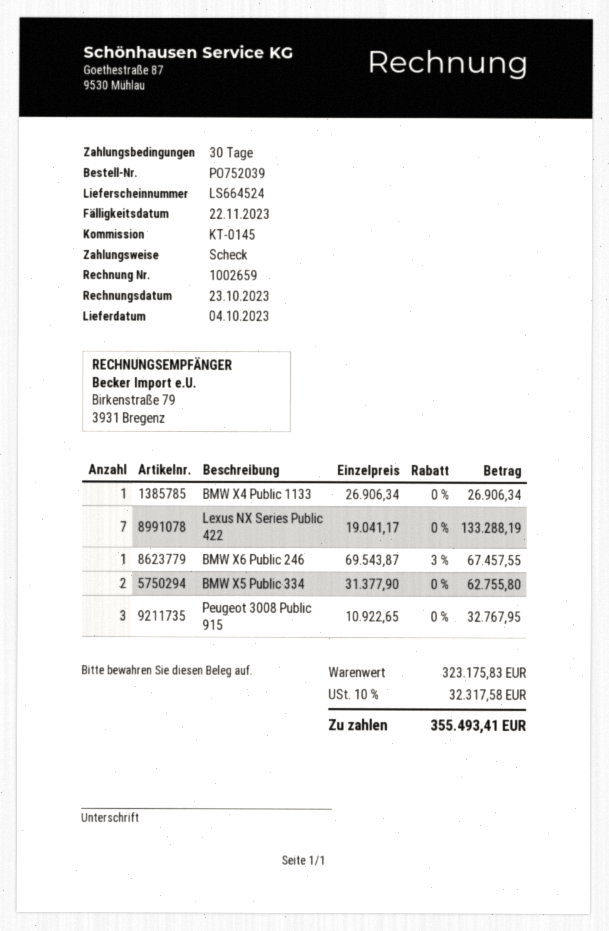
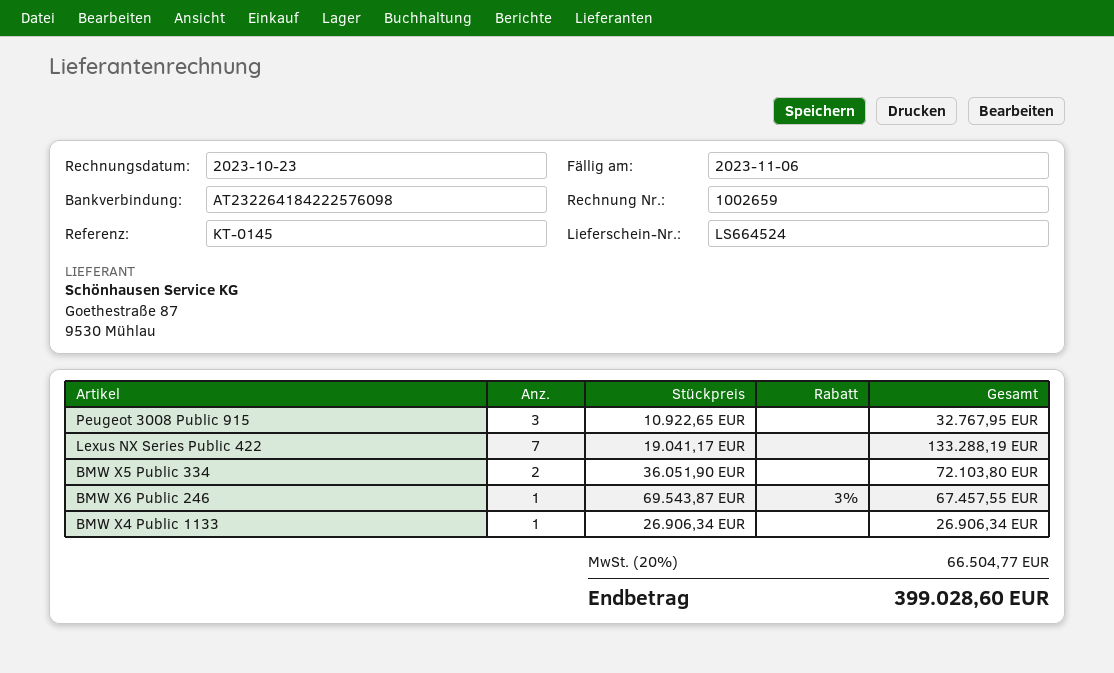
due date: 2023-11-22 -> 2023-11-06
BMW X5 Public 334: 2 x 31377.90 = 62755.80 -> 2 x 36051.90 = 72103.80
tax: 10% = 32317.58 -> 20% = 66504.77
total: 355493.41 -> 399028.60

